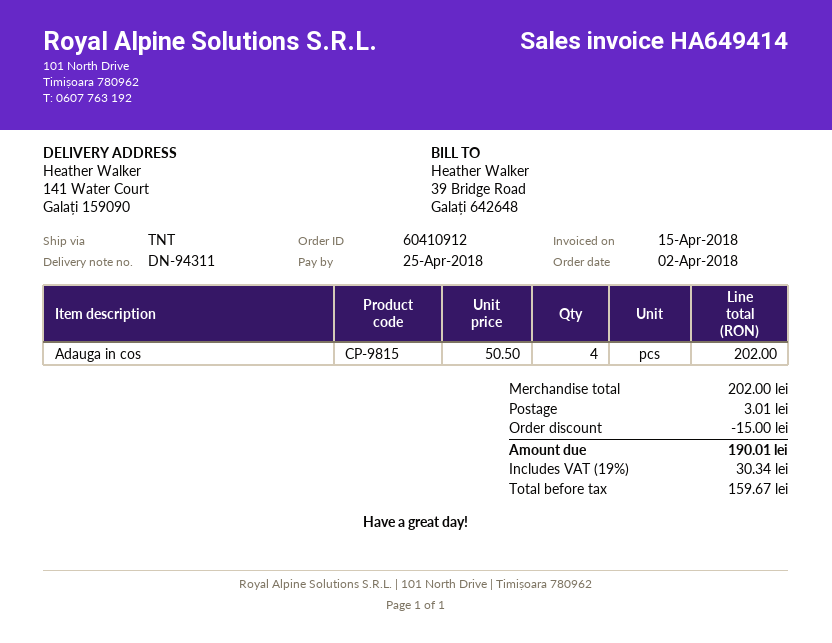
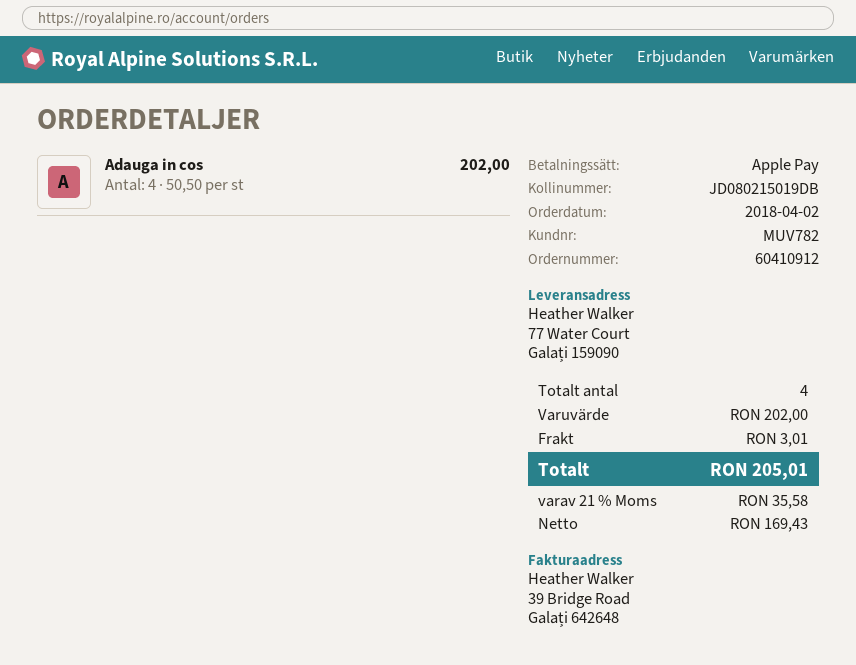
ship to: 141 Water Court, Galați 159090 -> 77 Water Court, Galați 159090
discount: 15.00 -> none
net: 159.67 -> 169.43
tax: 19% = 30.34 -> 21% = 35.58
total: 190.01 -> 205.01

